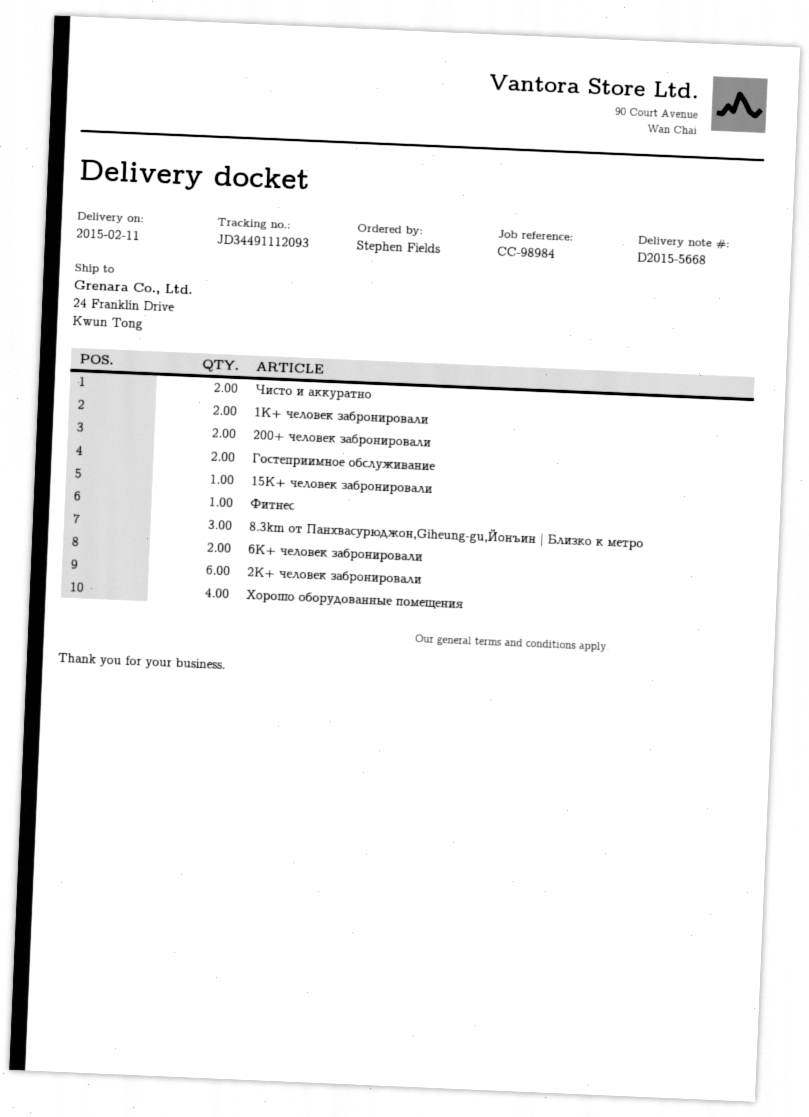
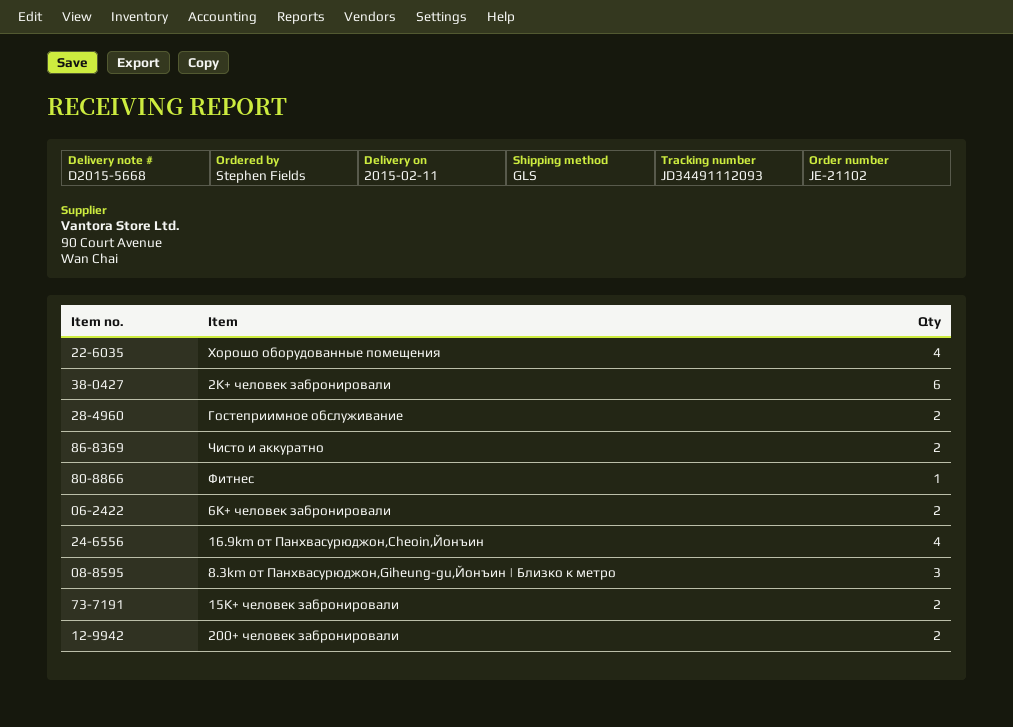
1K+ человек забронировали: 2 -> none
15K+ человек забронировали: 1 -> 2
16.9km от Панхвасурюджон,Cheoin,Йонъин: none -> 4

